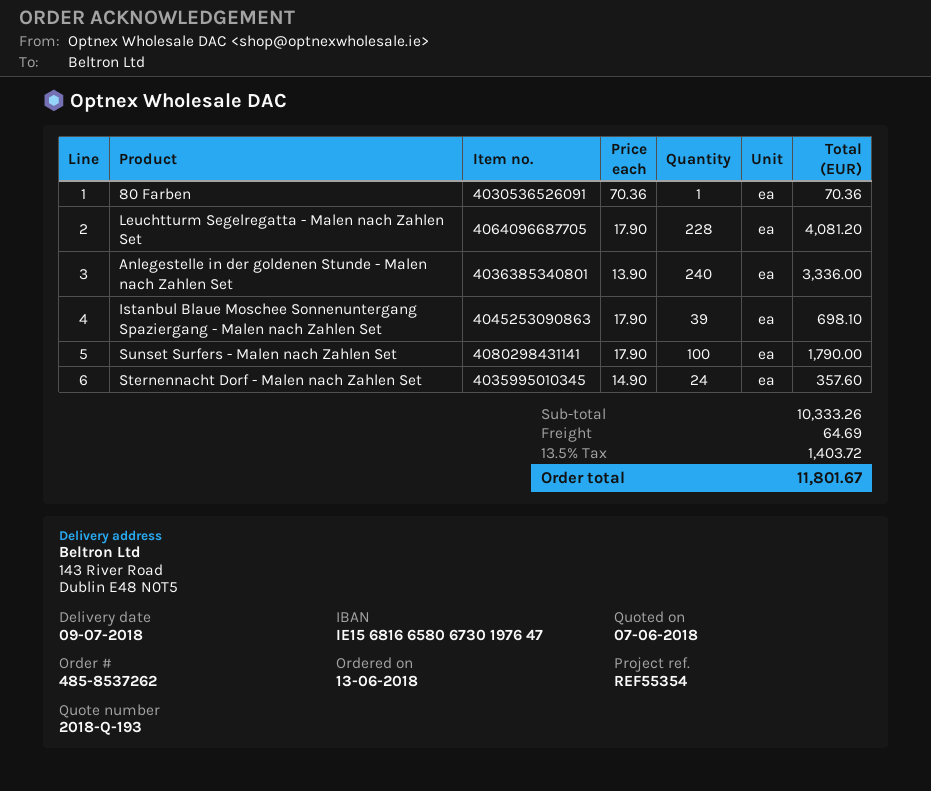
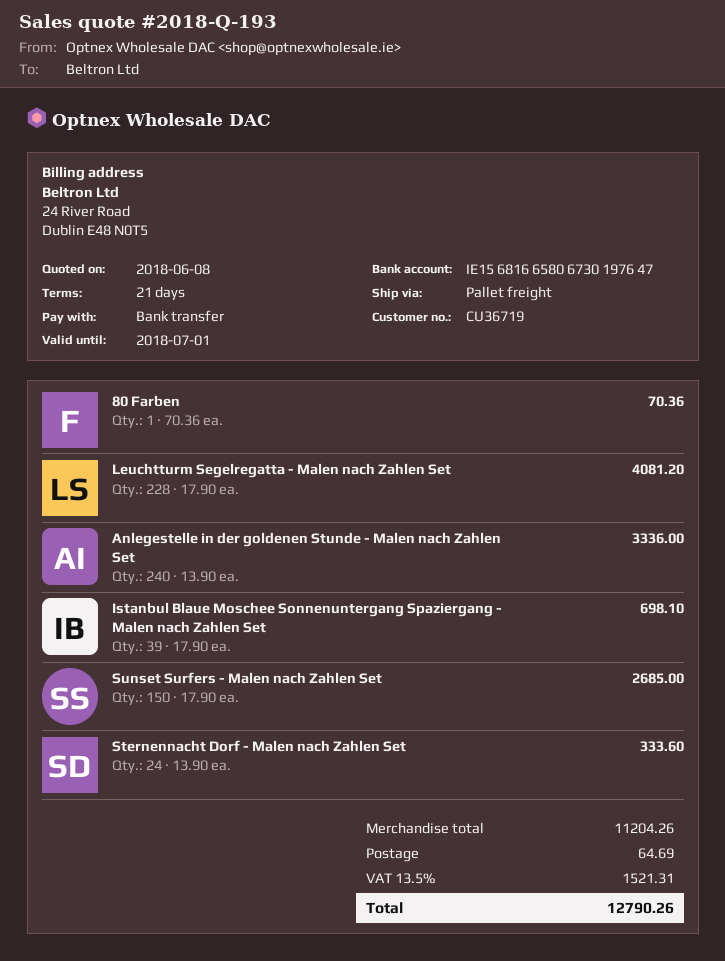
quote date: 2018-06-07 -> 2018-06-08
Sunset Surfers - Malen nach Zahlen Set: 100 x 17.90 = 1790.00 -> 150 x 17.90 = 2685.00
Sternennacht Dorf - Malen nach Zahlen Set: 24 x 14.90 = 357.60 -> 24 x 13.90 = 333.60
subtotal: 10333.26 -> 11204.26
tax: 13.5% = 1403.72 -> 13.5% = 1521.31
total: 11801.67 -> 12790.26

